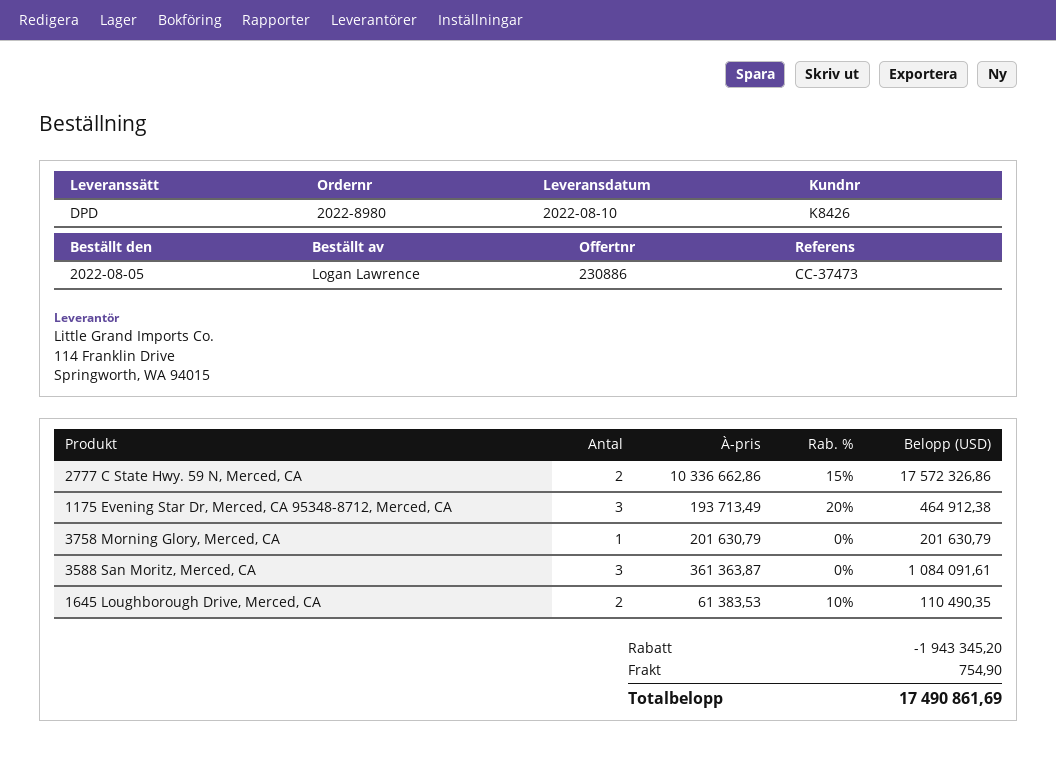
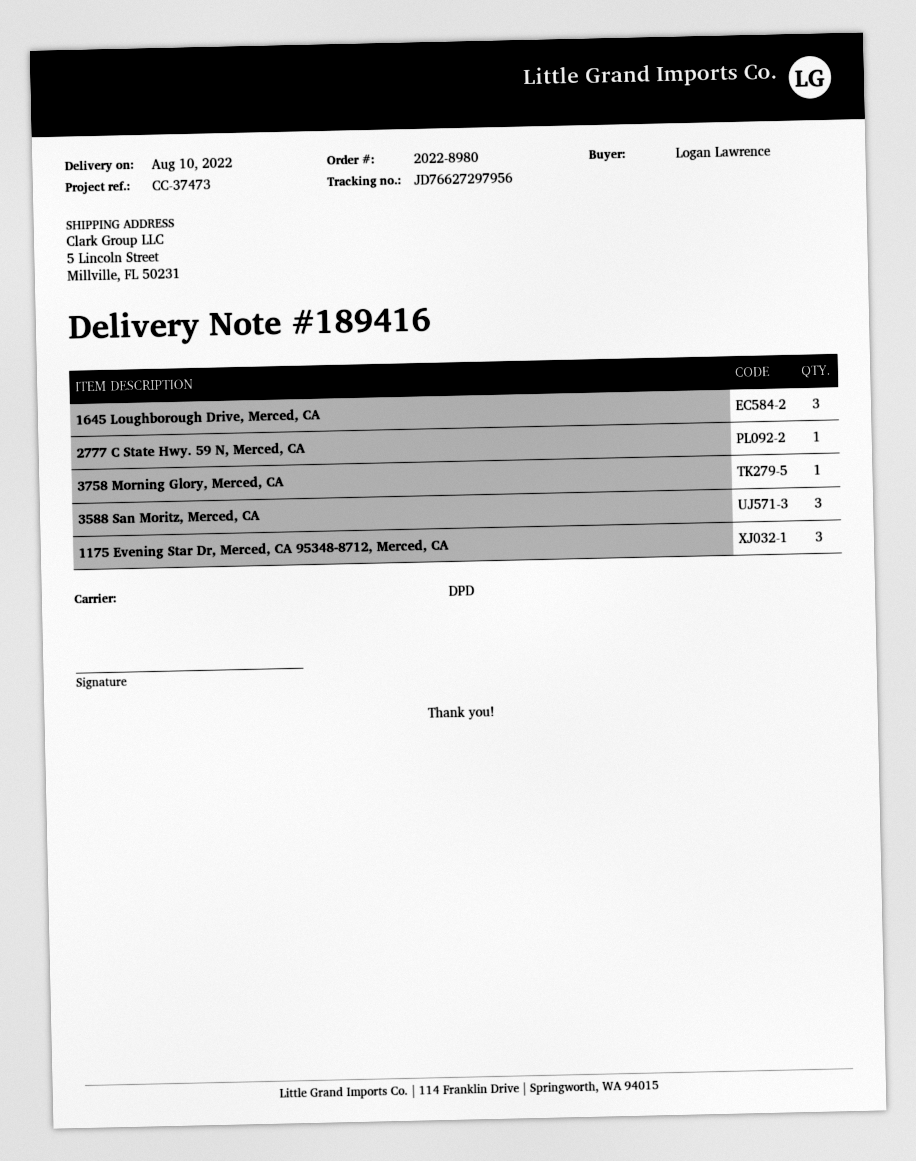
2777 C State Hwy. 59 N, Merced, CA: 2 -> 1
1645 Loughborough Drive, Merced, CA: 2 -> 3

